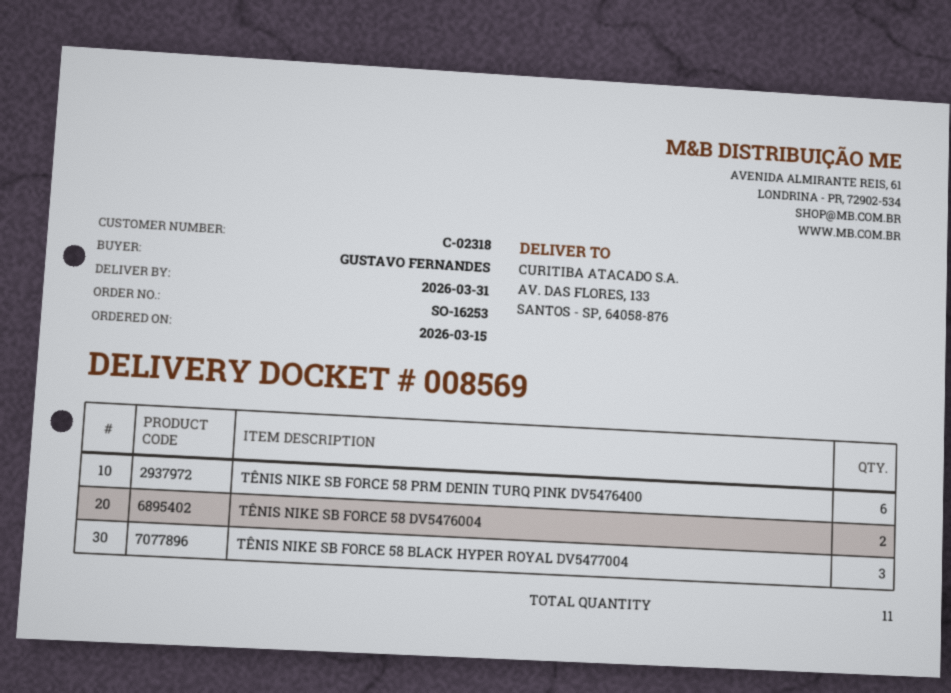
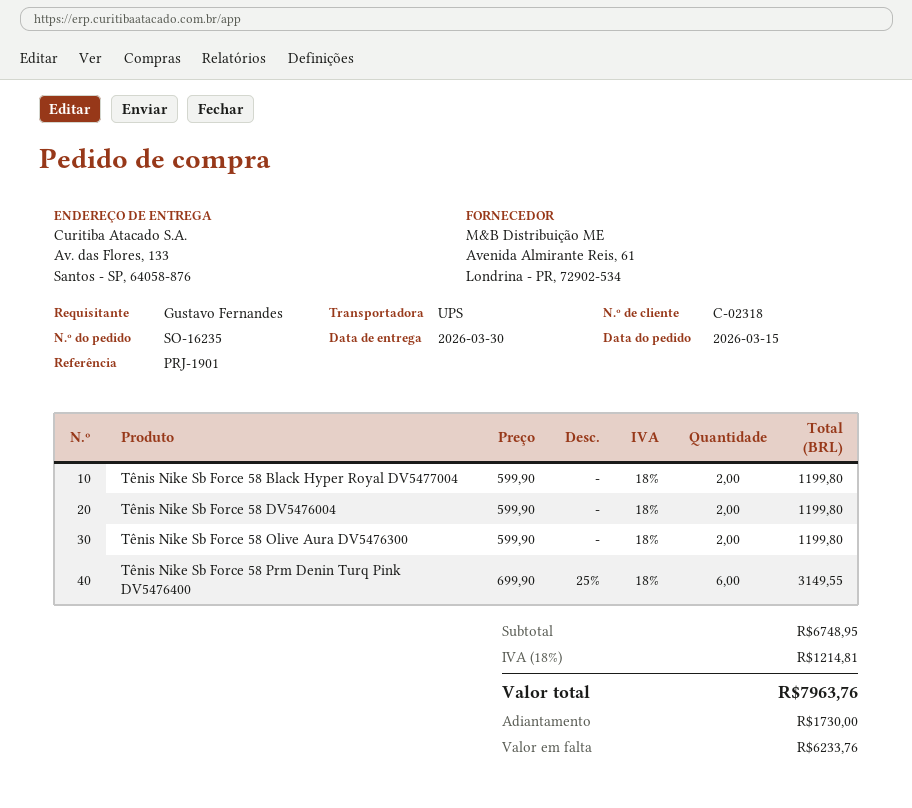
order number: SO-16253 -> SO-16235
delivery date: 2026-03-31 -> 2026-03-30
TÊNIS NIKE SB FORCE 58 BLACK HYPER ROYAL DV5477004: 3 -> 2
Tênis Nike Sb Force 58 Olive Aura DV5476300: none -> 2

